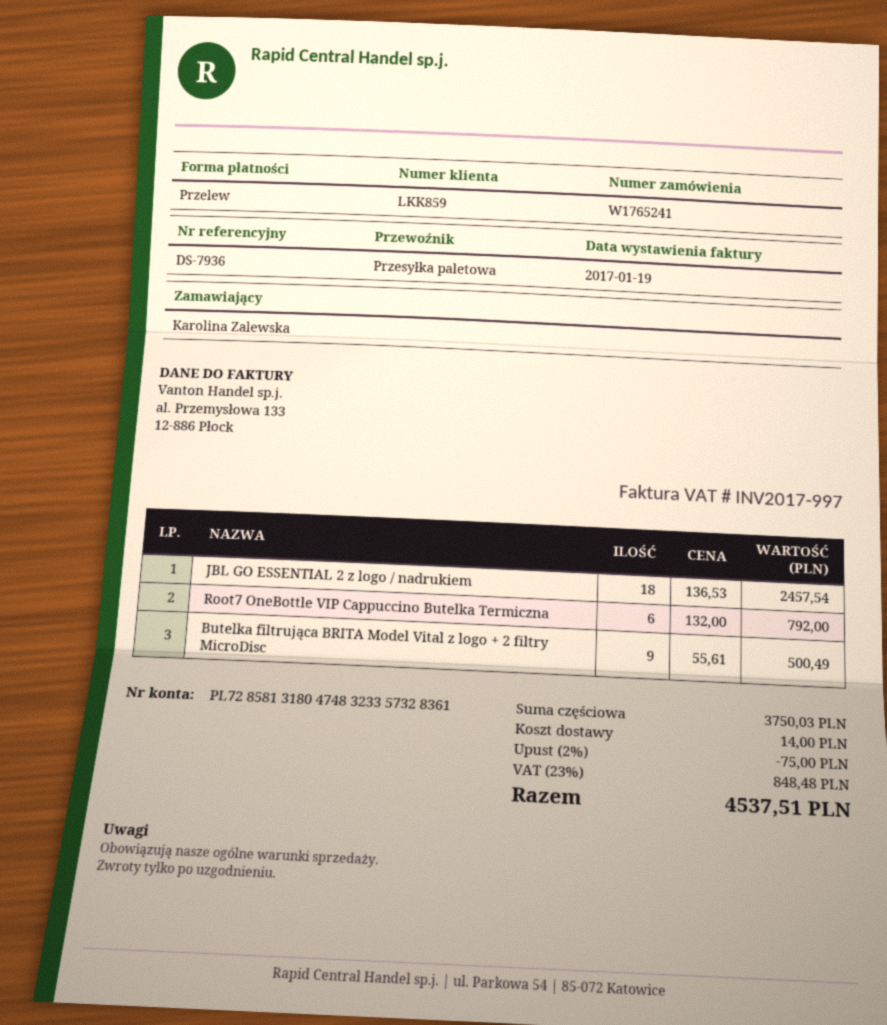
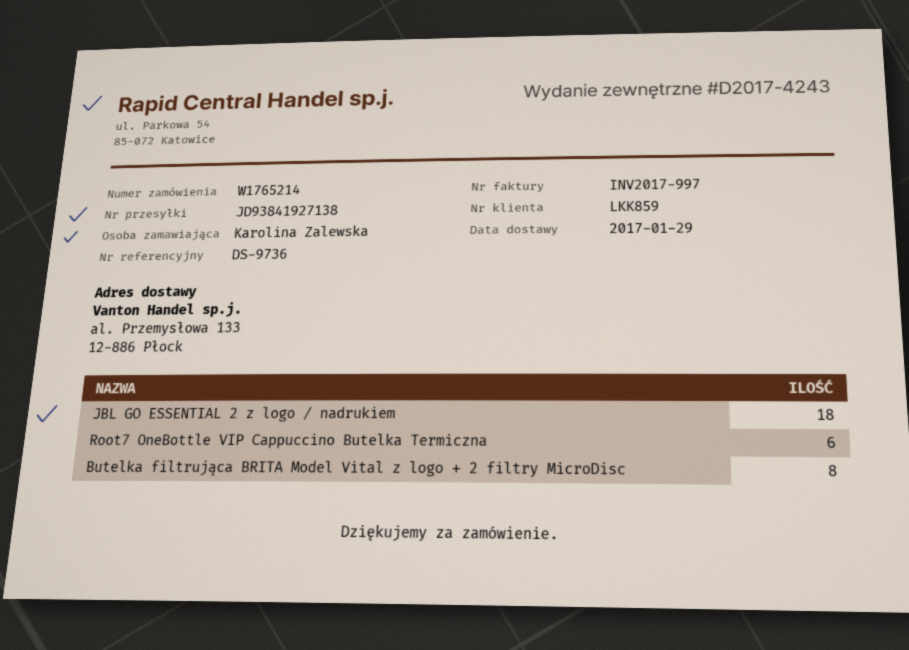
order number: W1765241 -> W1765214
reference: DS-7936 -> DS-9736
Butelka filtrująca BRITA Model Vital z logo + 2 filtry MicroDisc: 9 -> 8

